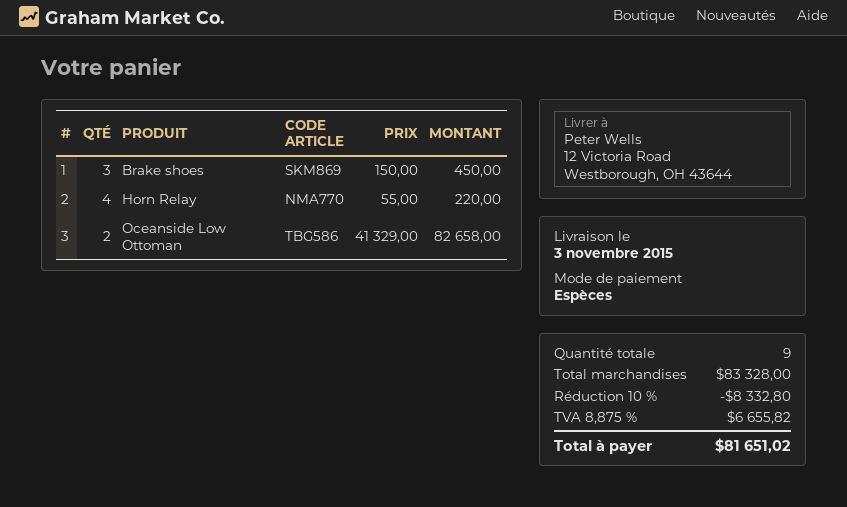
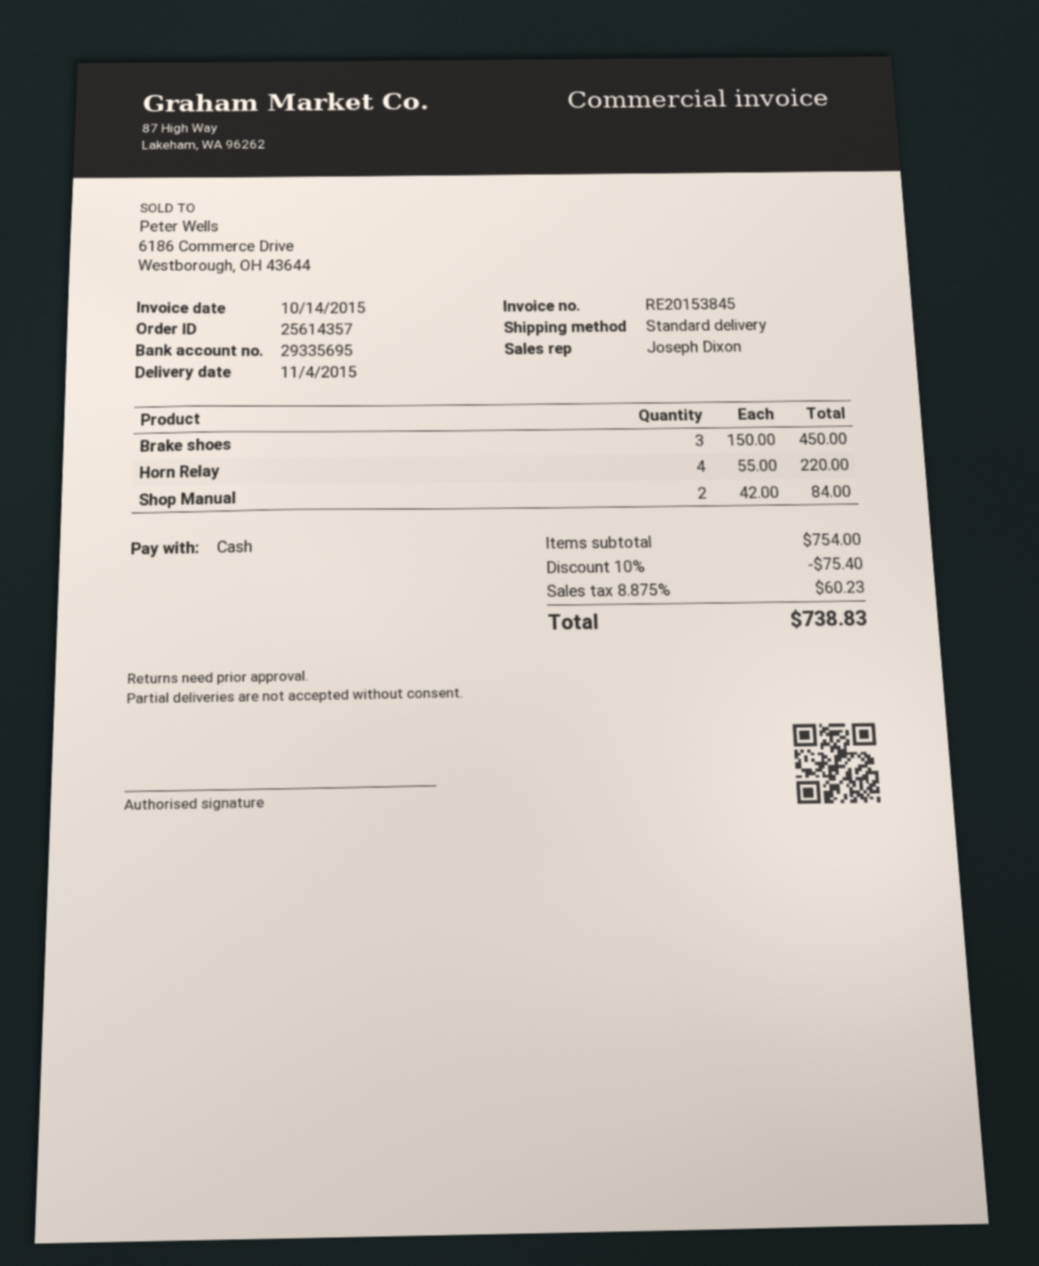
delivery date: 2015-11-03 -> 2015-11-04
Oceanside Low Ottoman: 2 x 41329.00 = 82658.00 -> none
Shop Manual: none -> 2 x 42.00 = 84.00
subtotal: 83328.00 -> 754.00
discount: 10% = 8332.80 -> 10% = 75.40
tax: 8.875% = 6655.82 -> 8.875% = 60.23
total: 81651.02 -> 738.83

